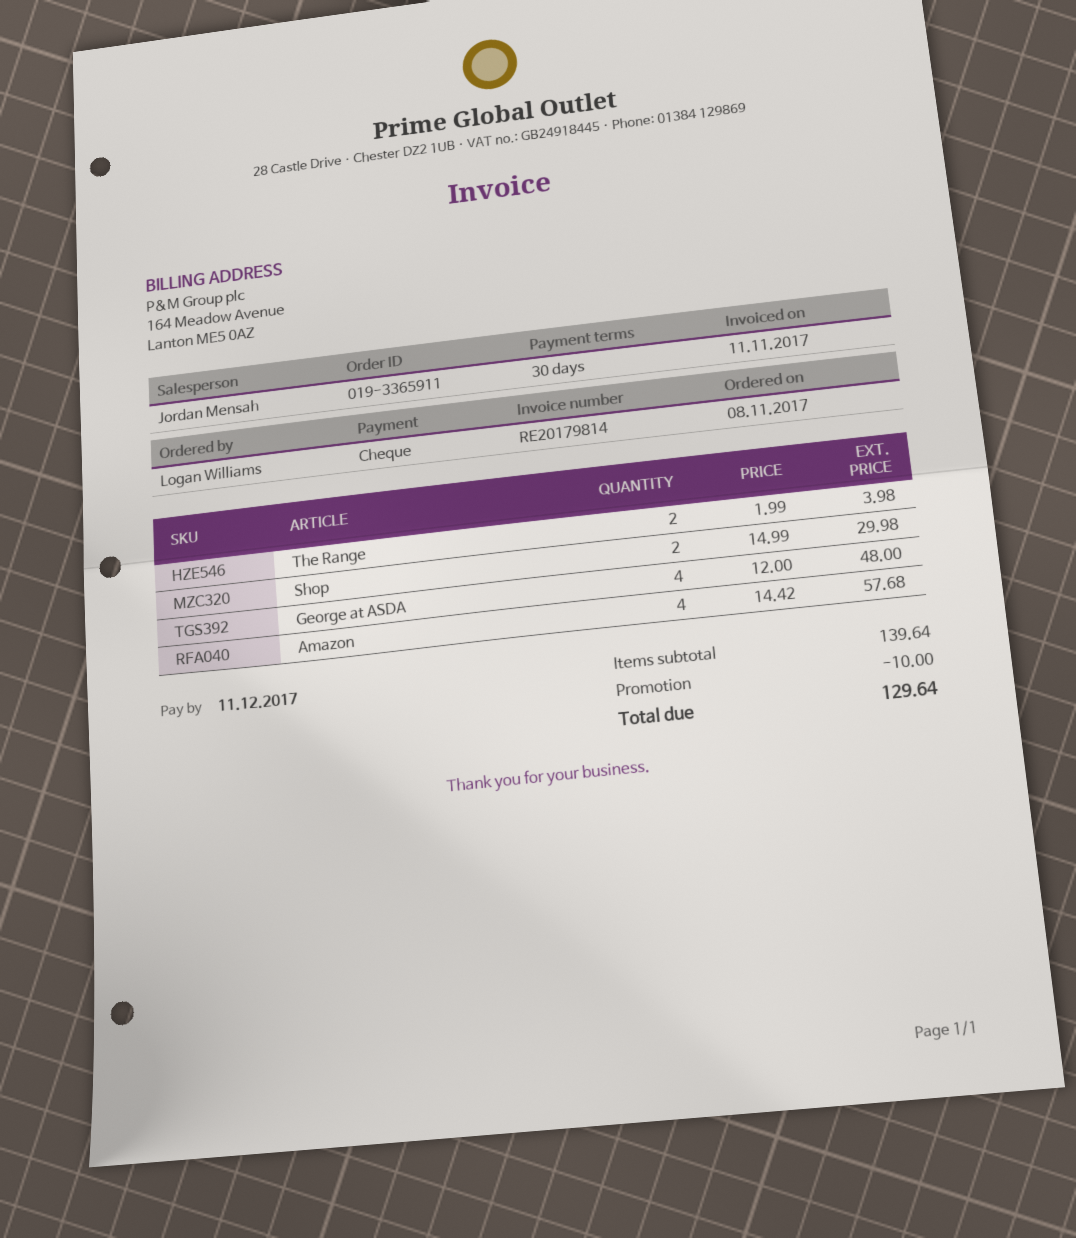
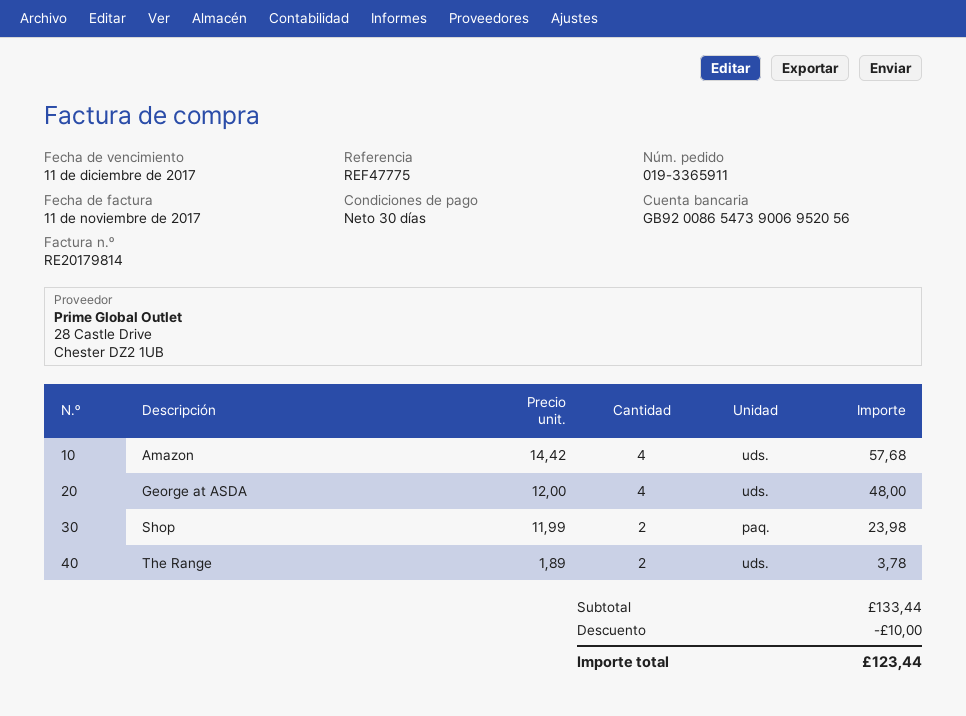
The Range: 2 x 1.99 = 3.98 -> 2 x 1.89 = 3.78
Shop: 2 x 14.99 = 29.98 -> 2 x 11.99 = 23.98
subtotal: 139.64 -> 133.44
total: 129.64 -> 123.44

